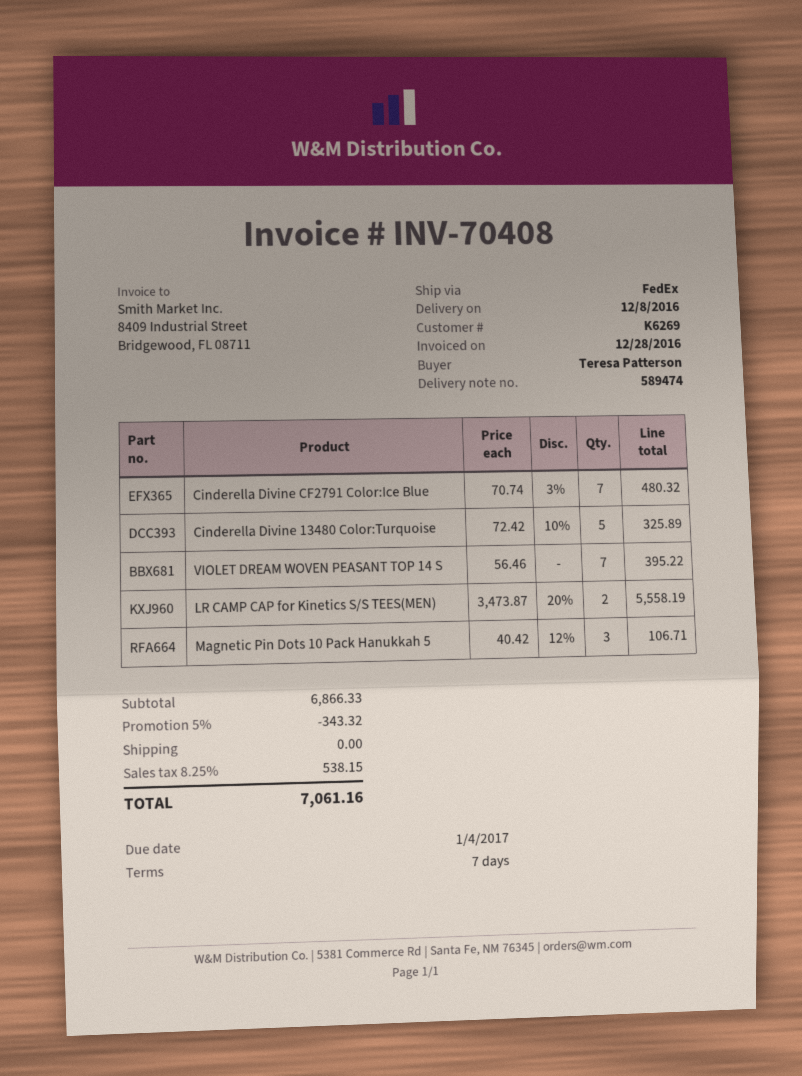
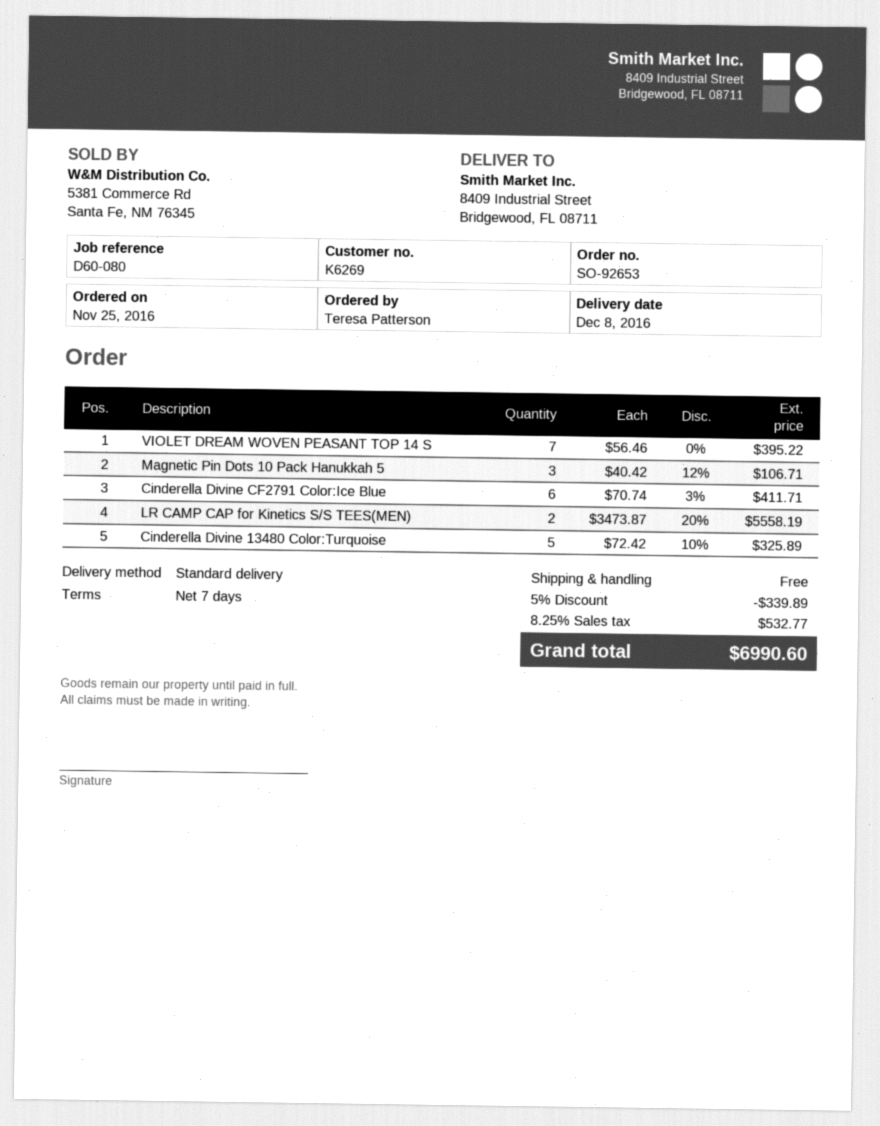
shipping method: FedEx -> standard
Cinderella Divine CF2791 Color:Ice Blue: 7 x 70.74 - 3% = 480.32 -> 6 x 70.74 - 3% = 411.71
discount: 5% = 343.32 -> 5% = 339.89
tax: 8.25% = 538.15 -> 8.25% = 532.77
total: 7061.16 -> 6990.60

